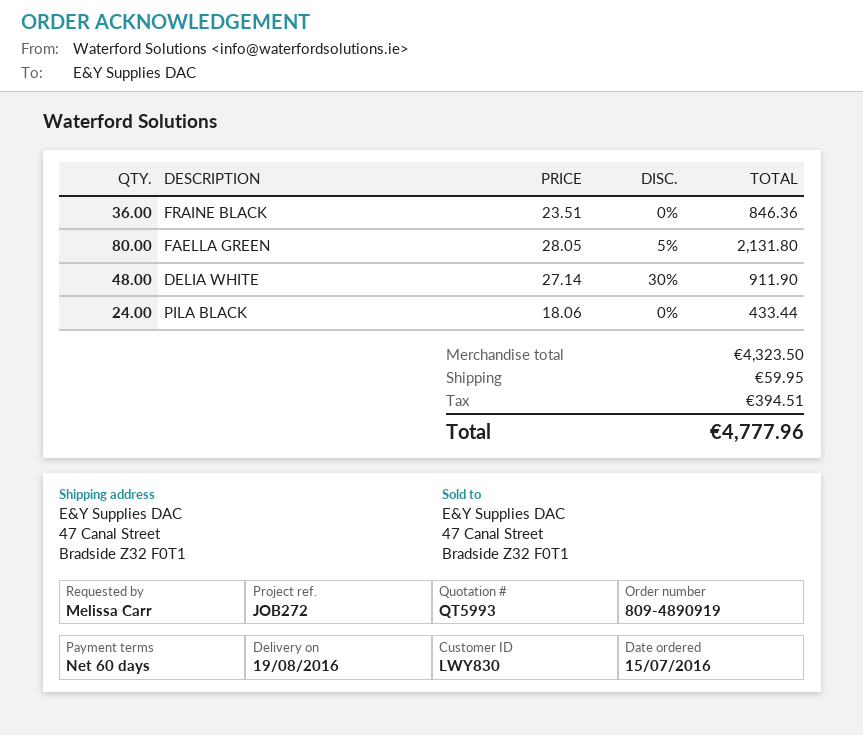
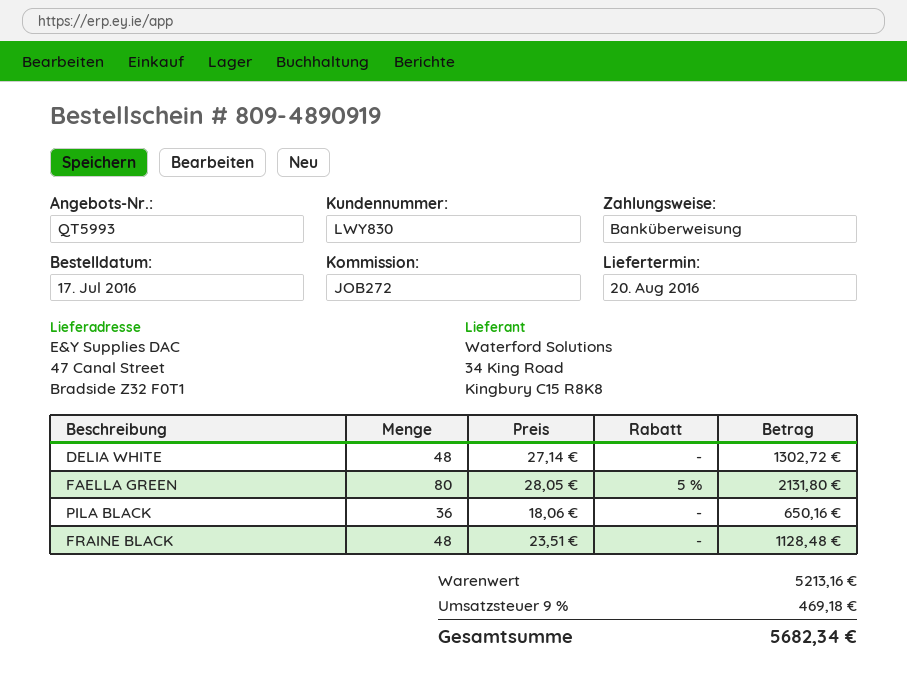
order date: 2016-07-15 -> 2016-07-17
delivery date: 2016-08-19 -> 2016-08-20
FRAINE BLACK: 36 x 23.51 = 846.36 -> 48 x 23.51 = 1128.48
DELIA WHITE: 48 x 27.14 - 30% = 911.90 -> 48 x 27.14 = 1302.72
PILA BLACK: 24 x 18.06 = 433.44 -> 36 x 18.06 = 650.16
subtotal: 4323.50 -> 5213.16
shipping: 59.95 -> none
tax: 394.51 -> 469.18
total: 4777.96 -> 5682.34

